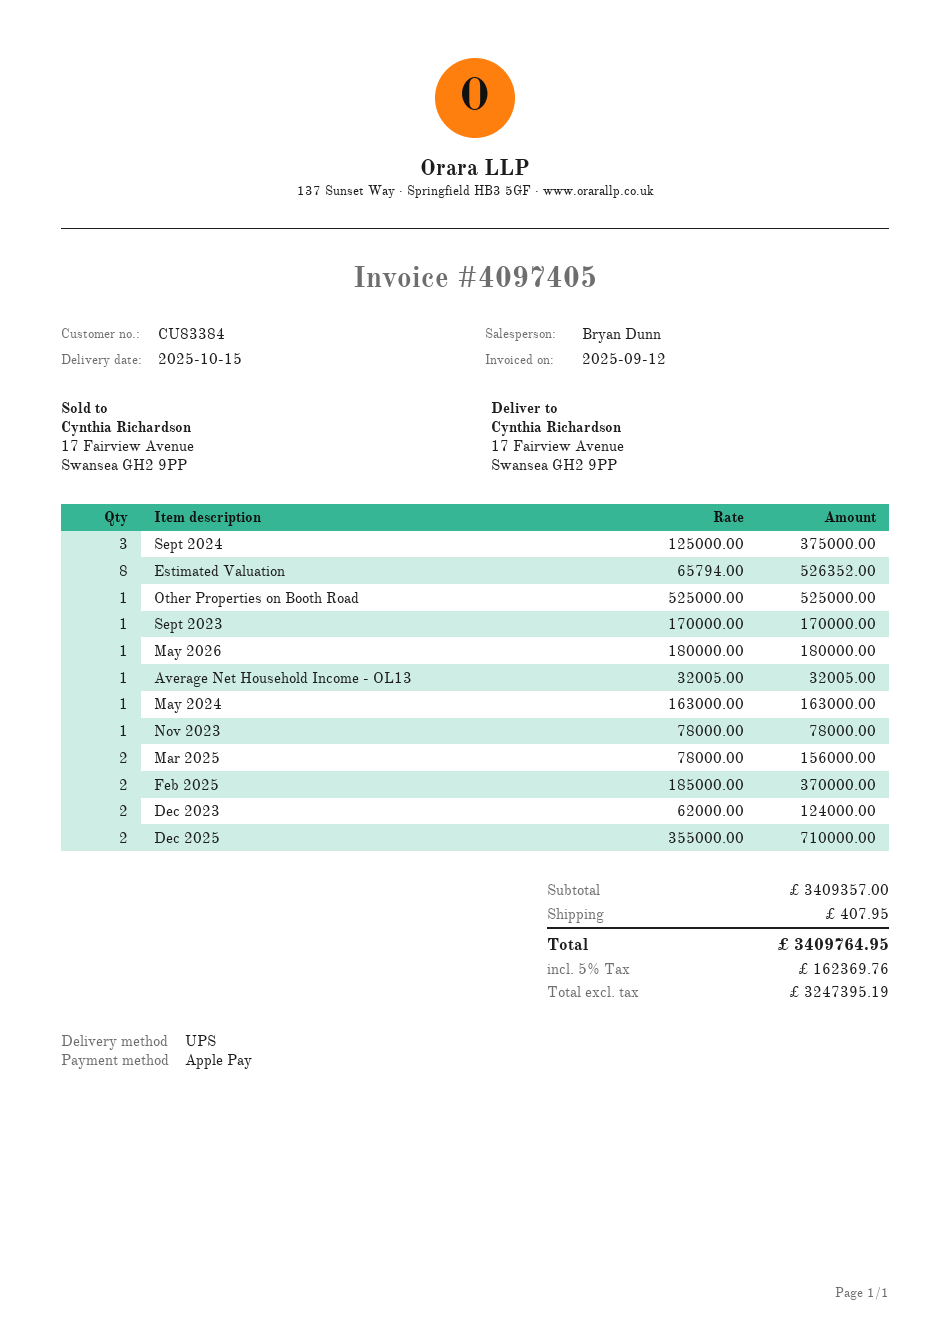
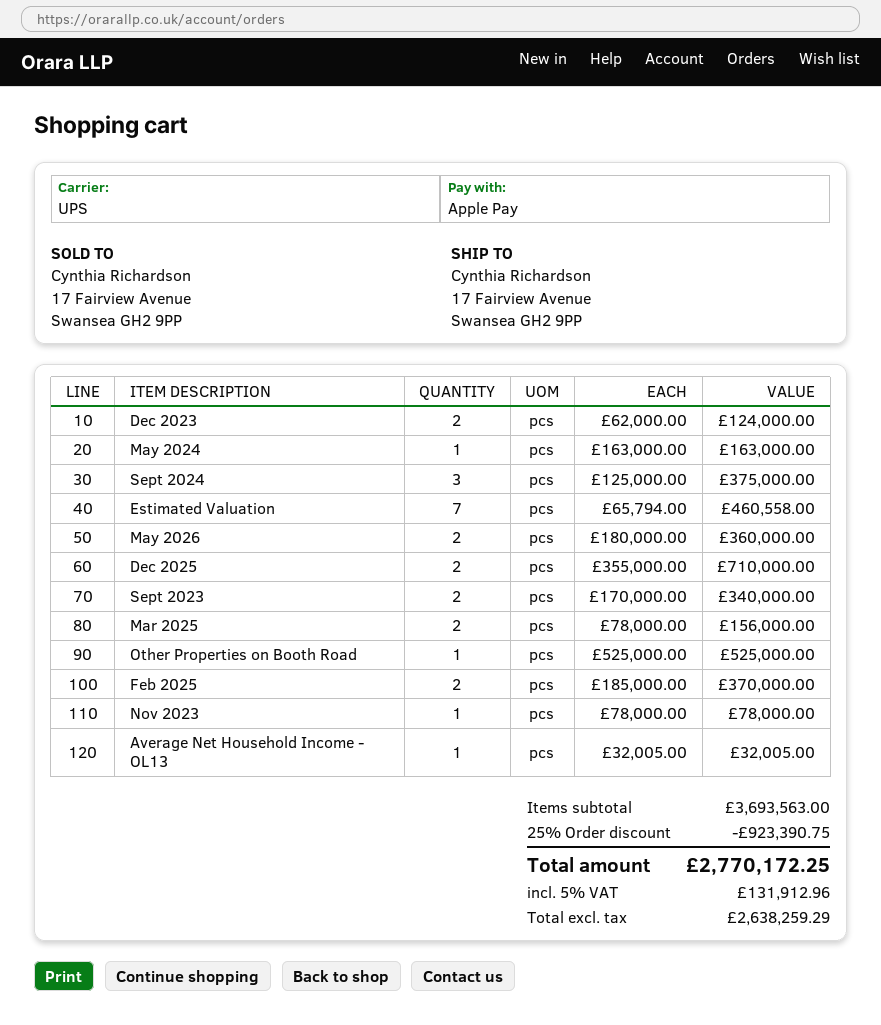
Estimated Valuation: 8 x 65794.00 = 526352.00 -> 7 x 65794.00 = 460558.00
Sept 2023: 1 x 170000.00 = 170000.00 -> 2 x 170000.00 = 340000.00
May 2026: 1 x 180000.00 = 180000.00 -> 2 x 180000.00 = 360000.00
subtotal: 3409357.00 -> 3693563.00
discount: none -> 25% = 923390.75
shipping: 407.95 -> none
net: 3247395.19 -> 2638259.29
tax: 5% = 162369.76 -> 5% = 131912.96
total: 3409764.95 -> 2770172.25

